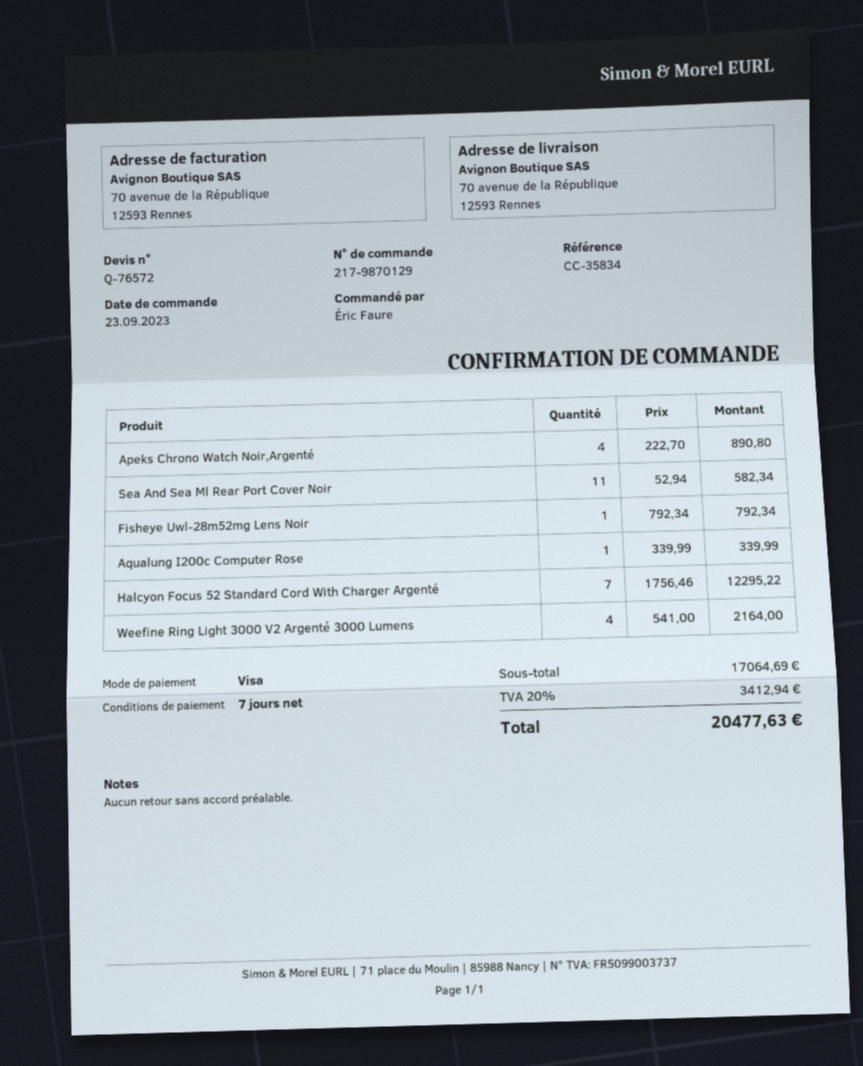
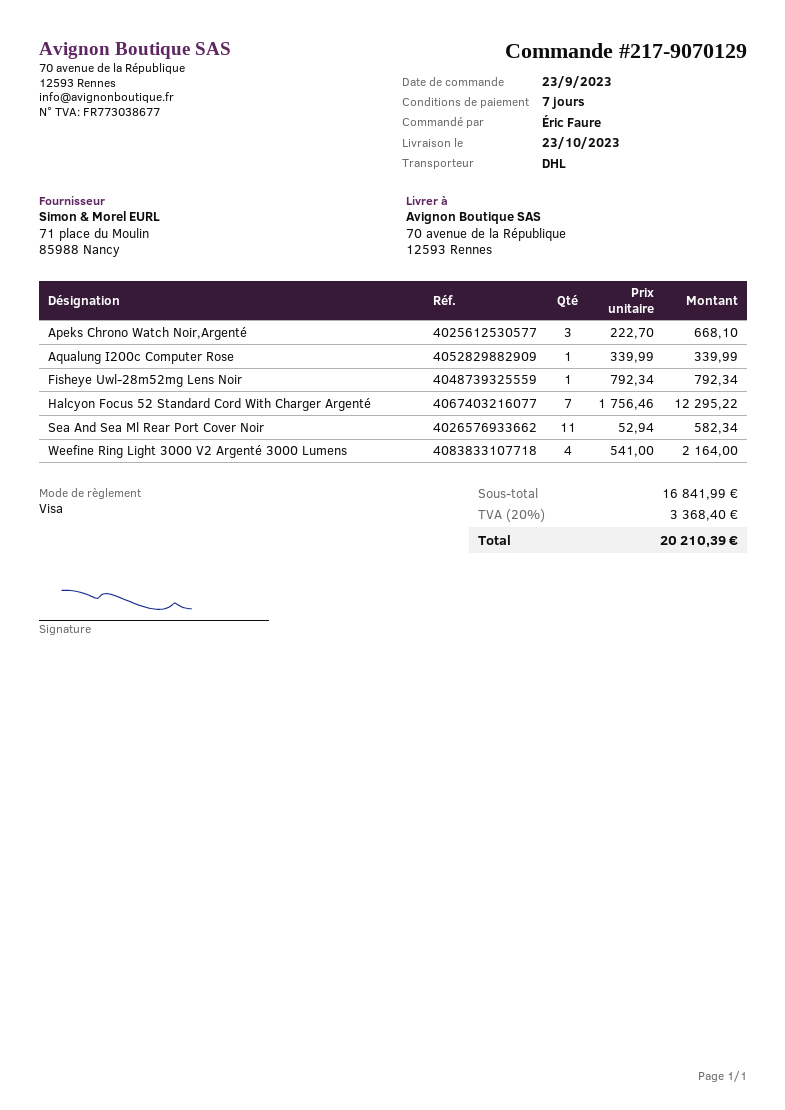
order number: 217-9870129 -> 217-9070129
Apeks Chrono Watch Noir,Argenté: 4 x 222.70 = 890.80 -> 3 x 222.70 = 668.10
subtotal: 17064.69 -> 16841.99
tax: 20% = 3412.94 -> 20% = 3368.40
total: 20477.63 -> 20210.39

